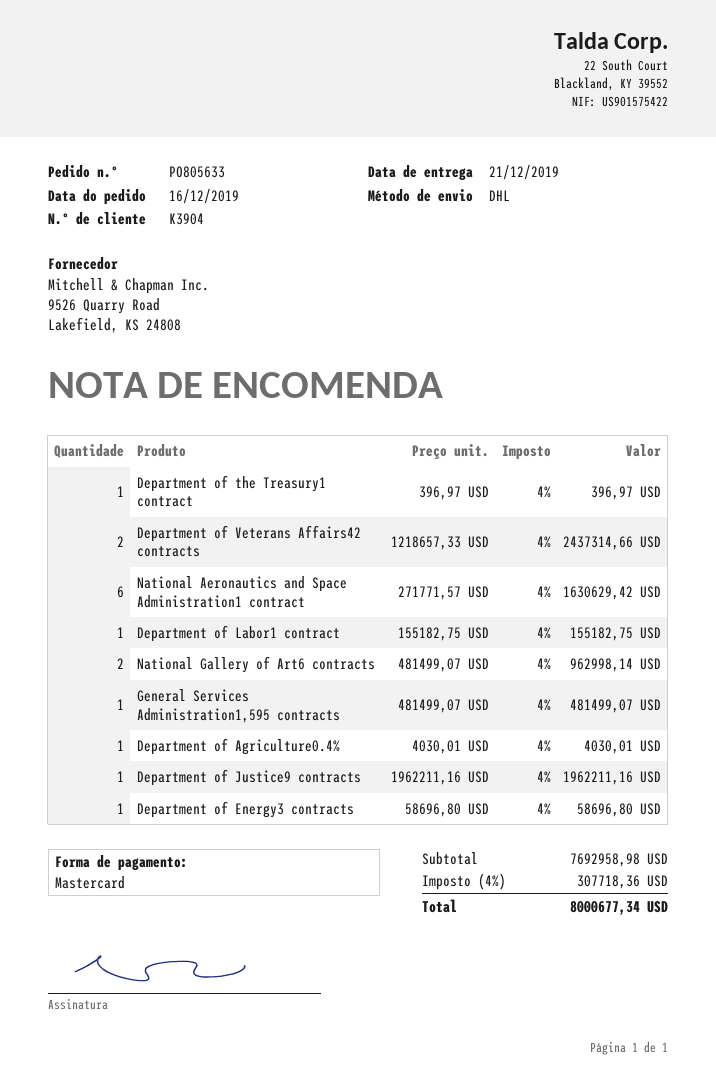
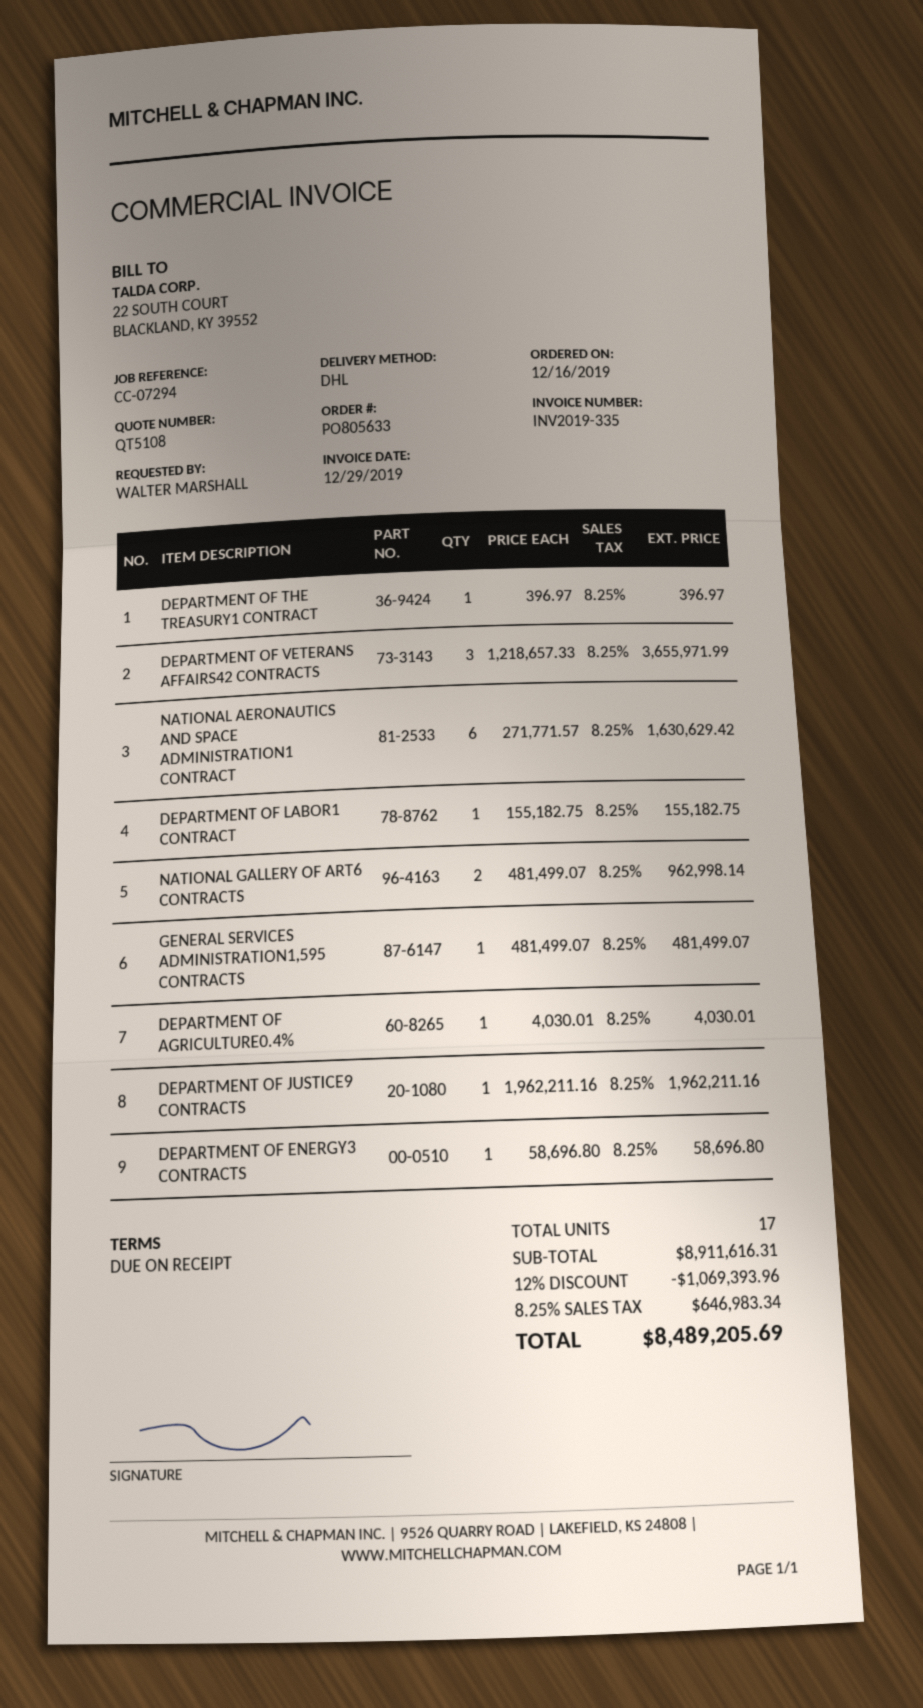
Department of Veterans Affairs42 contracts: 2 x 1218657.33 = 2437314.66 -> 3 x 1218657.33 = 3655971.99
subtotal: 7692958.98 -> 8911616.31
discount: none -> 12% = 1069393.96
tax: 4% = 307718.36 -> 8.25% = 646983.34
total: 8000677.34 -> 8489205.69

